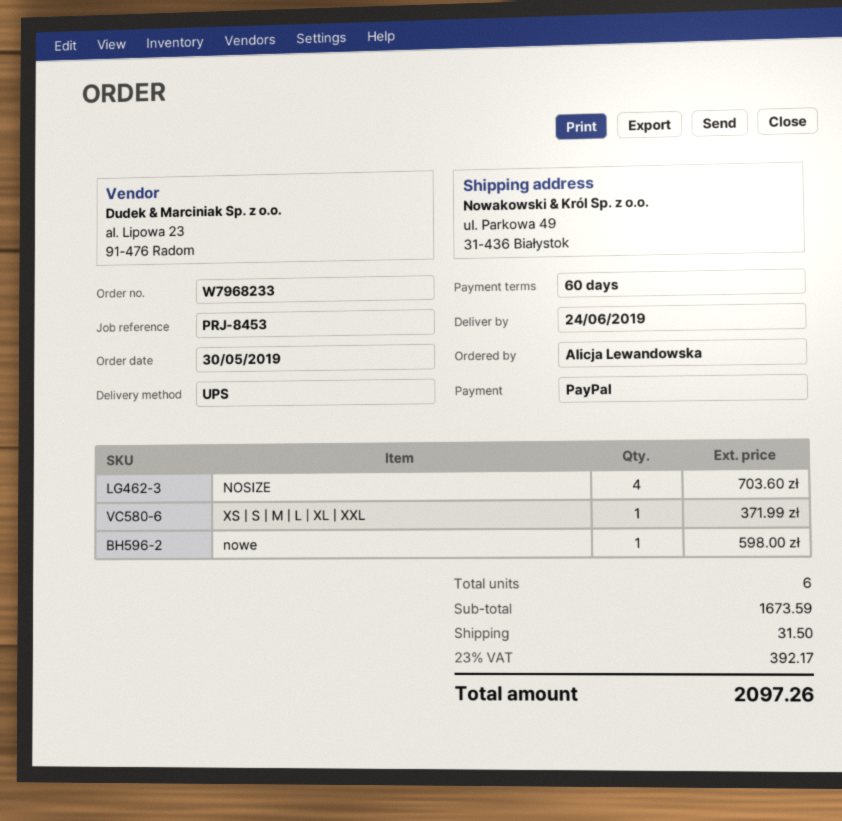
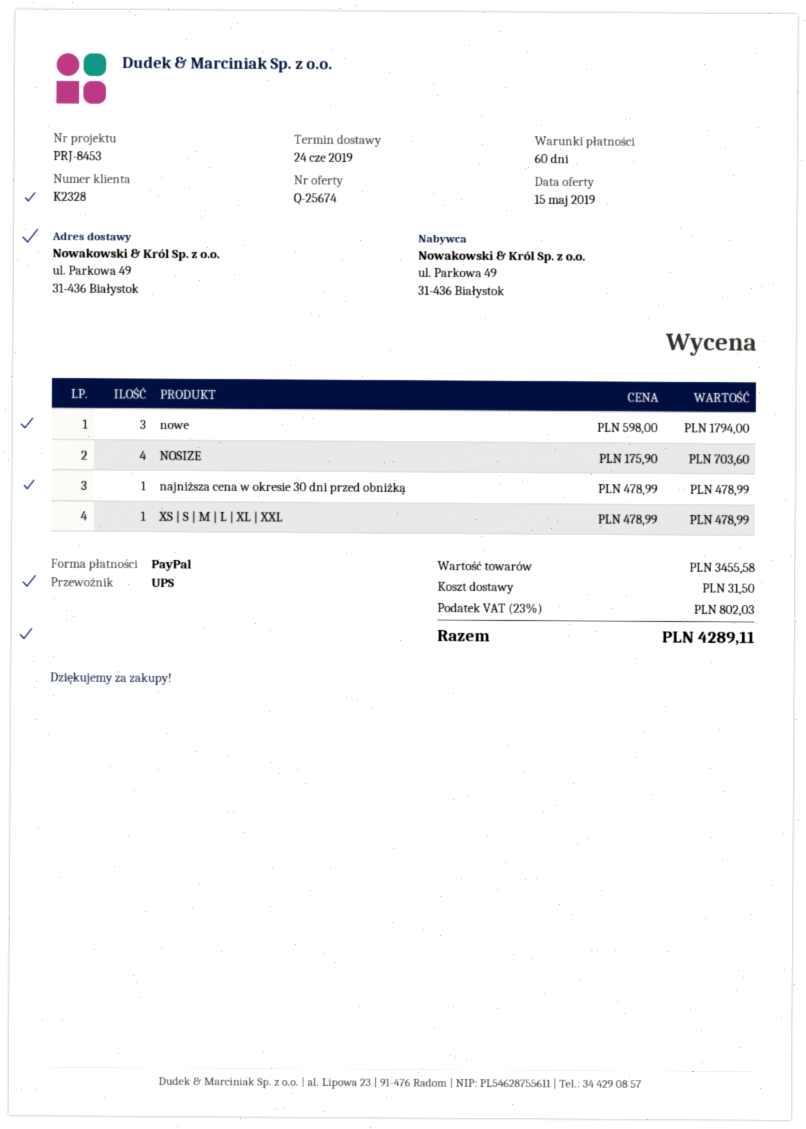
XS | S | M | L | XL | XXL: 1 for 371.99 -> 1 for 478.99
nowe: 1 for 598.00 -> 3 for 1794.00
najniższa cena w okresie 30 dni przed obniżką: none -> 1 for 478.99
subtotal: 1673.59 -> 3455.58
tax: 23% = 392.17 -> 23% = 802.03
total: 2097.26 -> 4289.11

